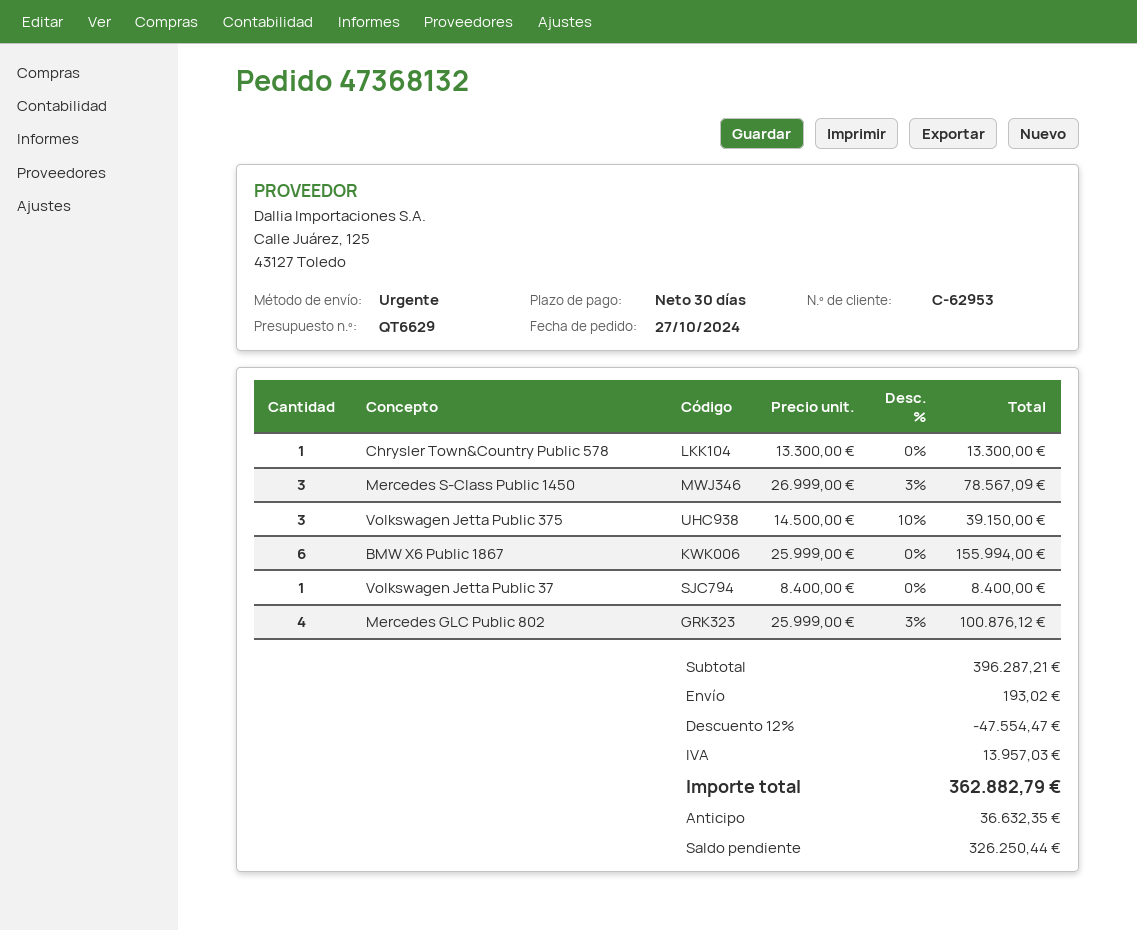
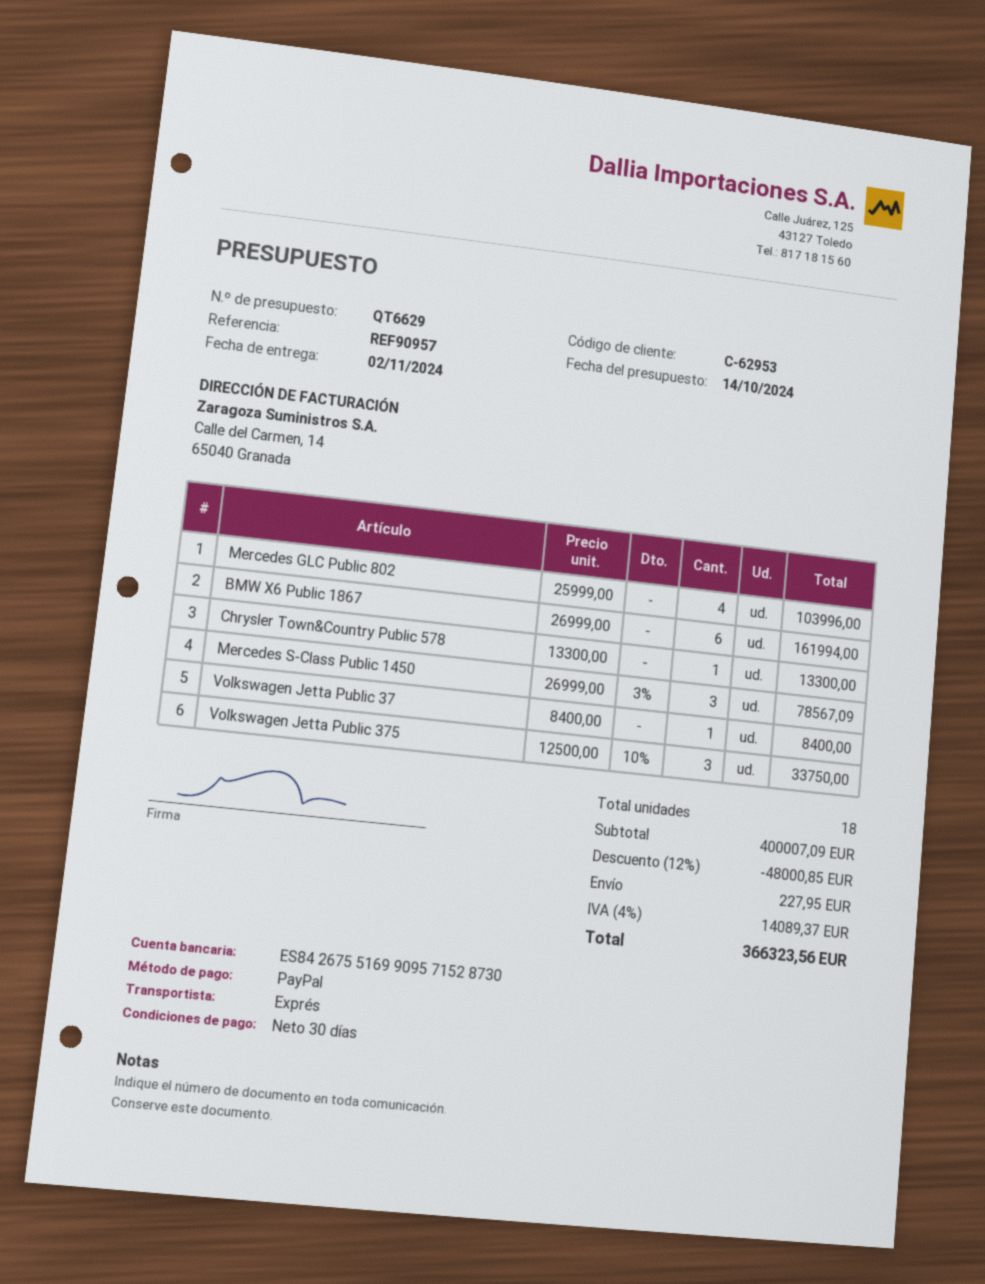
Volkswagen Jetta Public 375: 3 x 14500.00 - 10% = 39150.00 -> 3 x 12500.00 - 10% = 33750.00
BMW X6 Public 1867: 6 x 25999.00 = 155994.00 -> 6 x 26999.00 = 161994.00
Mercedes GLC Public 802: 4 x 25999.00 - 3% = 100876.12 -> 4 x 25999.00 = 103996.00
subtotal: 396287.21 -> 400007.09
discount: 12% = 47554.47 -> 12% = 48000.85
shipping: 193.02 -> 227.95
tax: 13957.03 -> 14089.37
total: 362882.79 -> 366323.56

